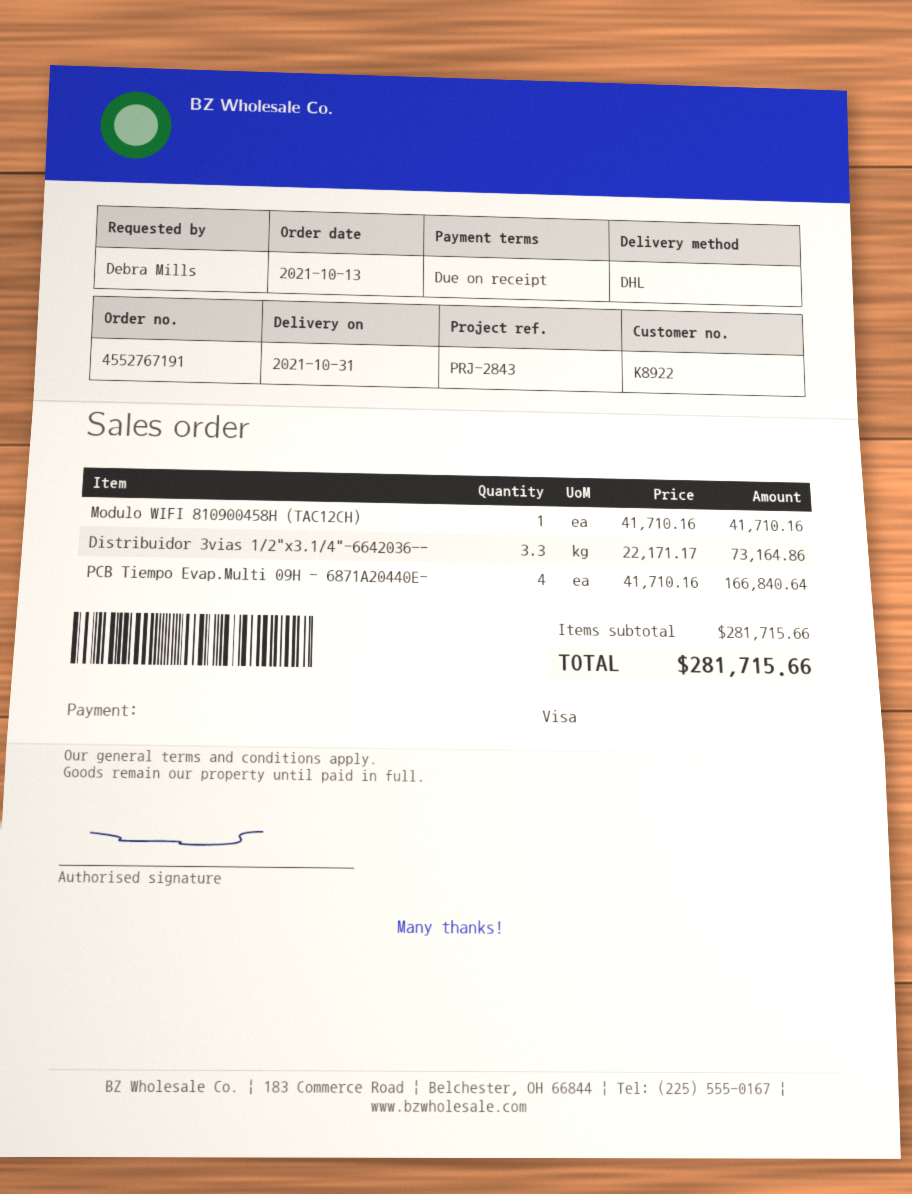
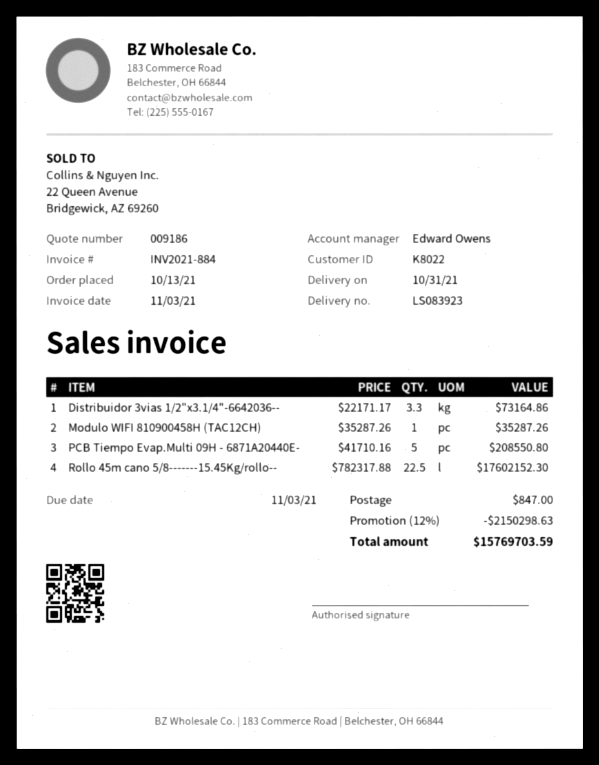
customer number: K8922 -> K8022
Modulo WIFI 810900458H (TAC12CH): 1 x 41710.16 = 41710.16 -> 1 x 35287.26 = 35287.26
PCB Tiempo Evap.Multi 09H - 6871A20440E-: 4 x 41710.16 = 166840.64 -> 5 x 41710.16 = 208550.80
Rollo 45m cano 5/8-------15.45Kg/rollo--: none -> 22.5 x 782317.88 = 17602152.30
discount: none -> 12% = 2150298.63
shipping: none -> 847.00
total: 281715.66 -> 15769703.59

